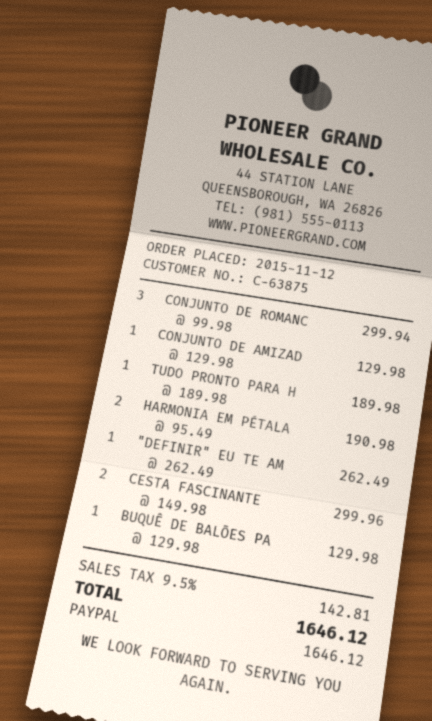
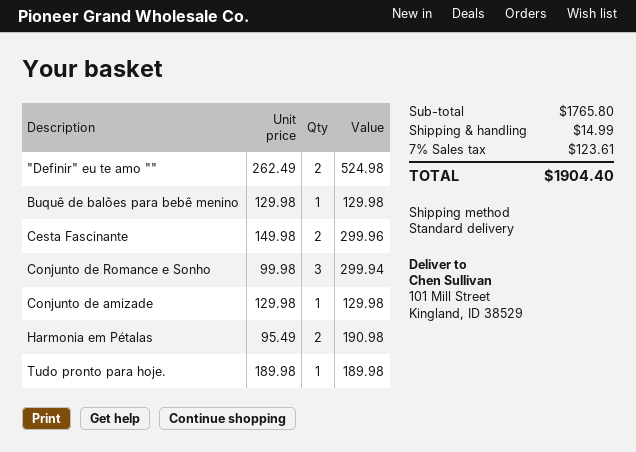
"DEFINIR" EU TE AM: 1 x 262.49 = 262.49 -> 2 x 262.49 = 524.98
shipping: none -> 14.99
tax: 9.5% = 142.81 -> 7% = 123.61
total: 1646.12 -> 1904.40

